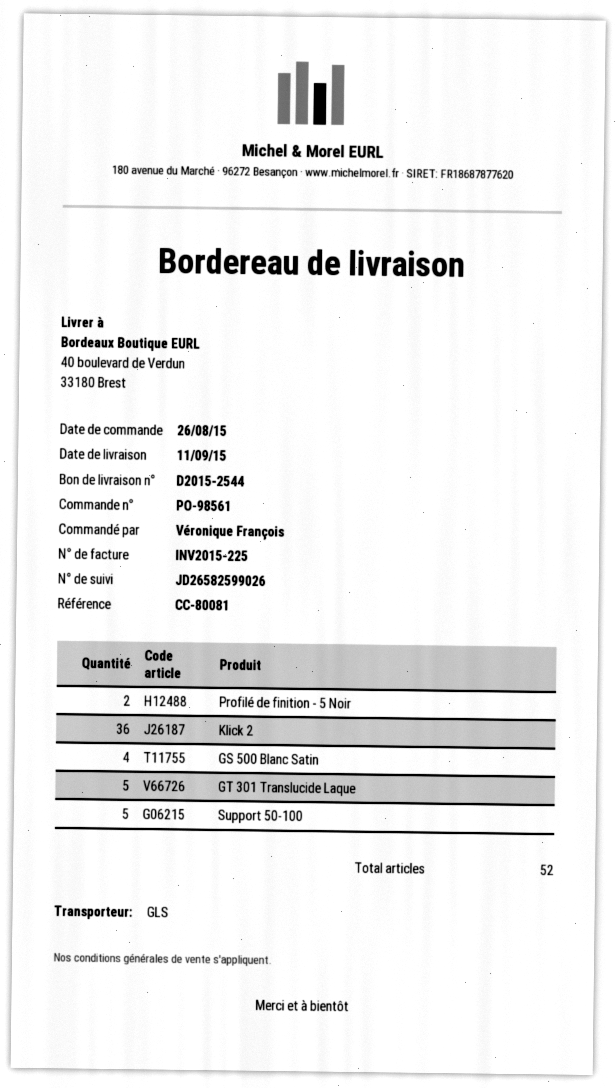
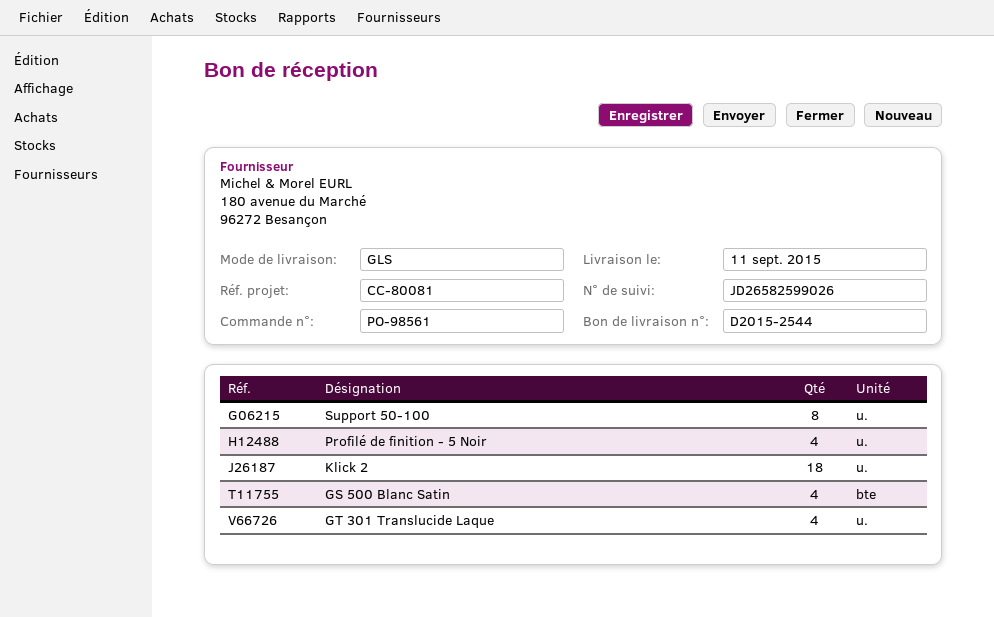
Profilé de finition - 5 Noir: 2 -> 4
Klick 2: 36 -> 18
GT 301 Translucide Laque: 5 -> 4
Support 50-100: 5 -> 8

